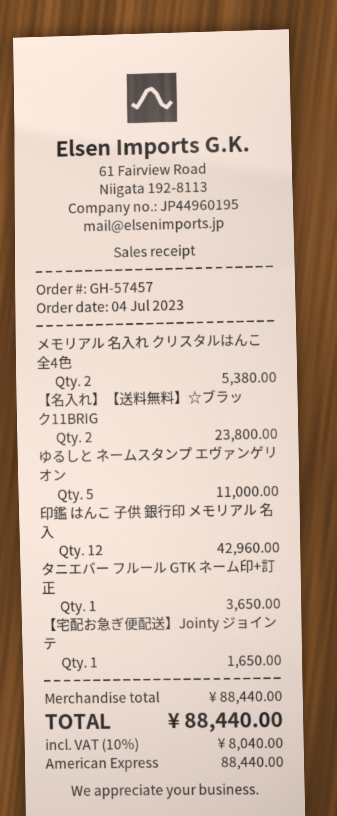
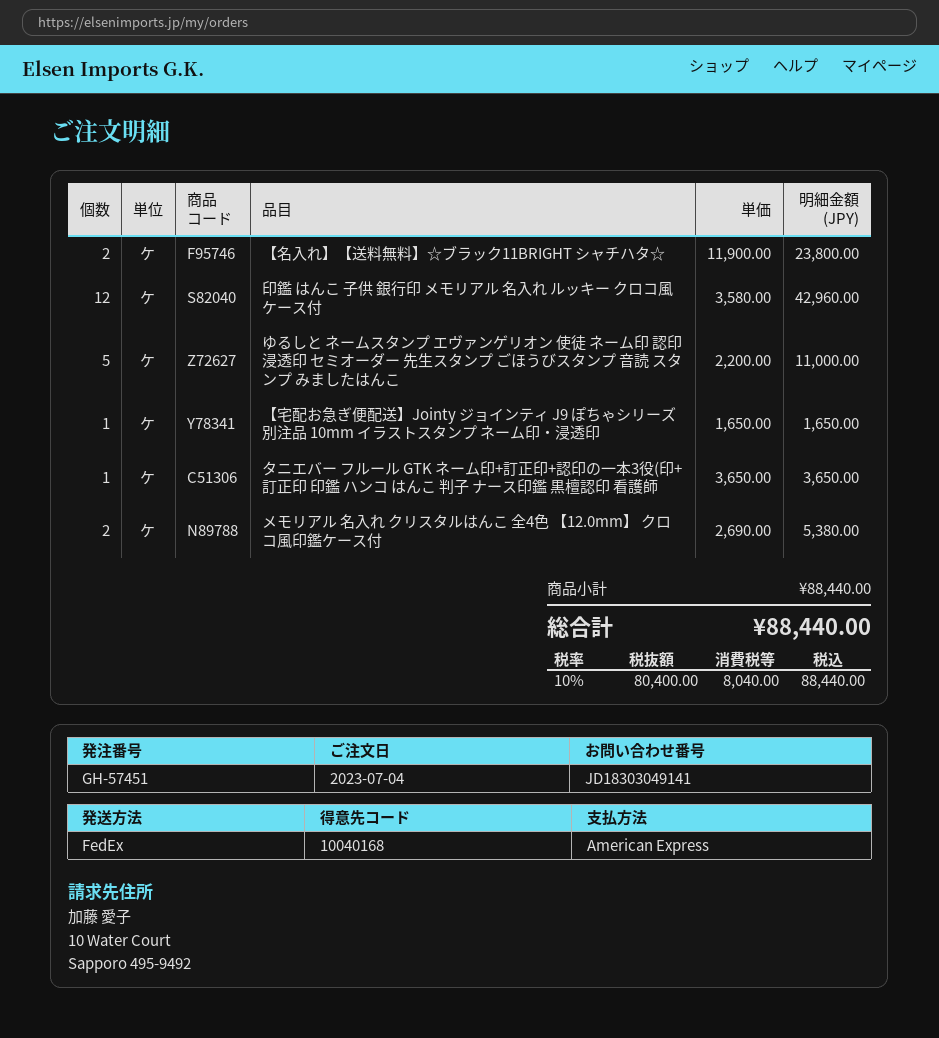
order number: GH-57457 -> GH-57451

